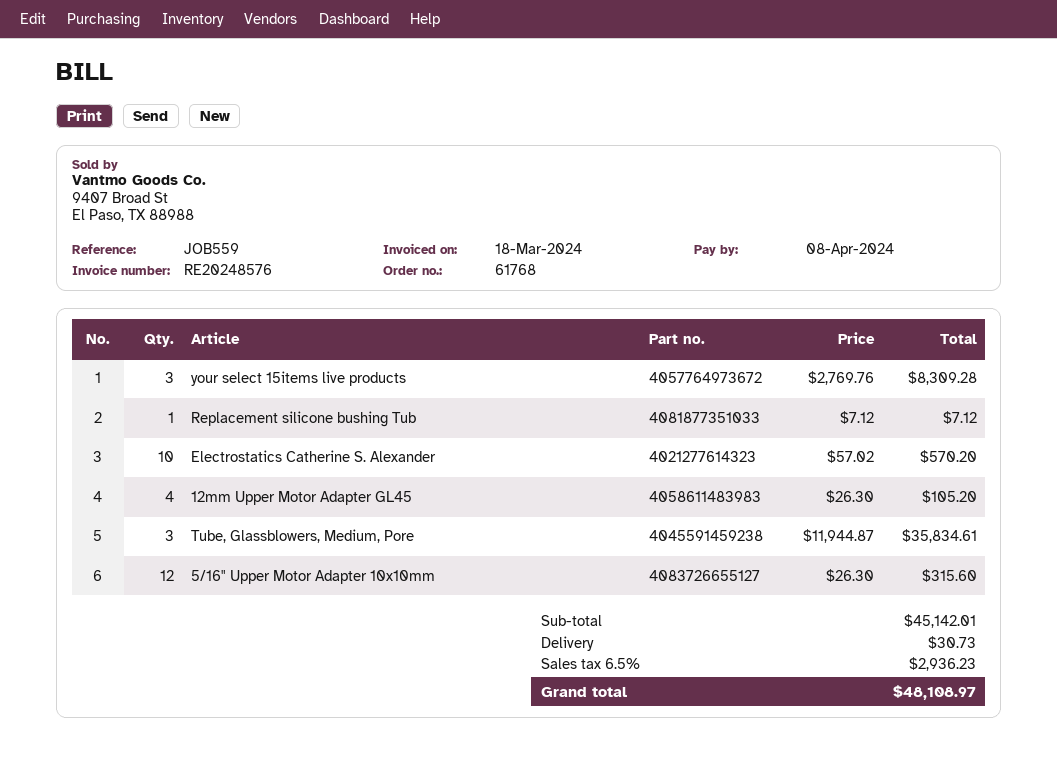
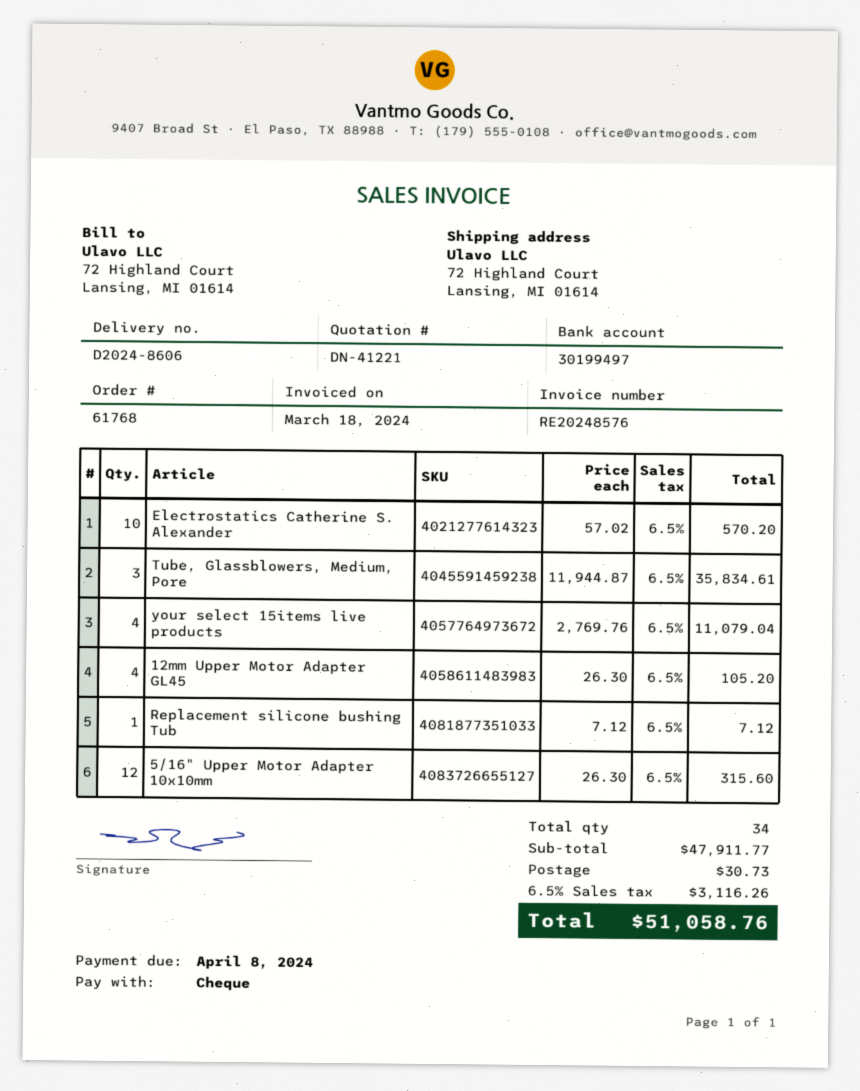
your select 15items live products: 3 x 2769.76 = 8309.28 -> 4 x 2769.76 = 11079.04
subtotal: 45142.01 -> 47911.77
tax: 6.5% = 2936.23 -> 6.5% = 3116.26
total: 48108.97 -> 51058.76

